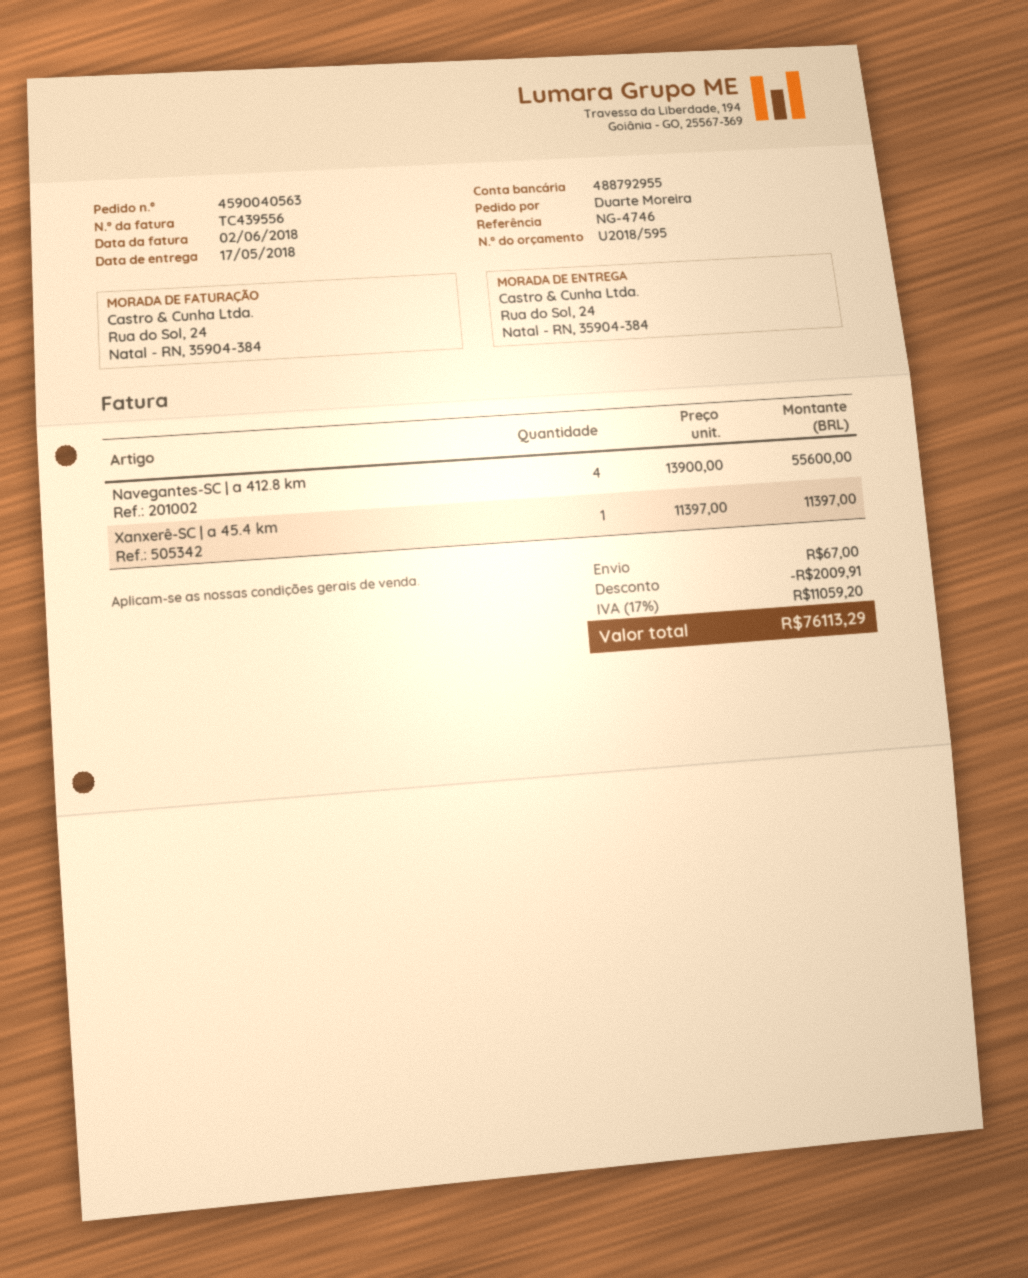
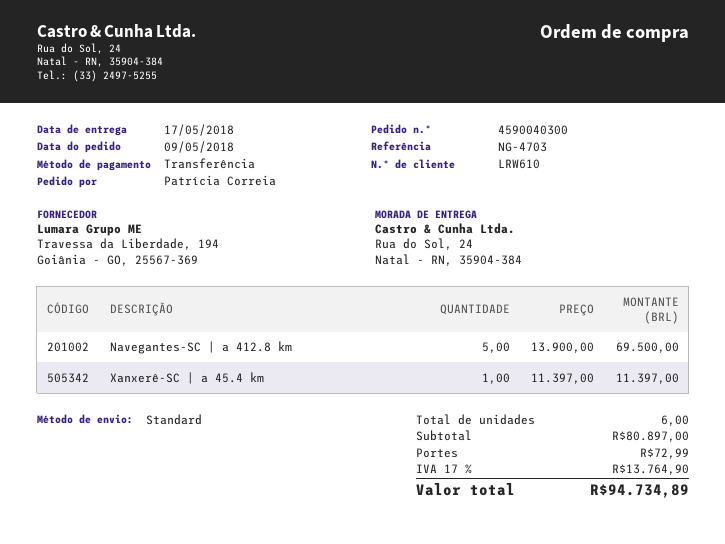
order number: 4590040563 -> 4590040300
reference: NG-4746 -> NG-4703
ordered by: Duarte Moreira -> Patrícia Correia
Navegantes-SC | a 412.8 km: 4 x 13900.00 = 55600.00 -> 5 x 13900.00 = 69500.00
discount: 2009.91 -> none
shipping: 67.00 -> 72.99
tax: 17% = 11059.20 -> 17% = 13764.90
total: 76113.29 -> 94734.89

